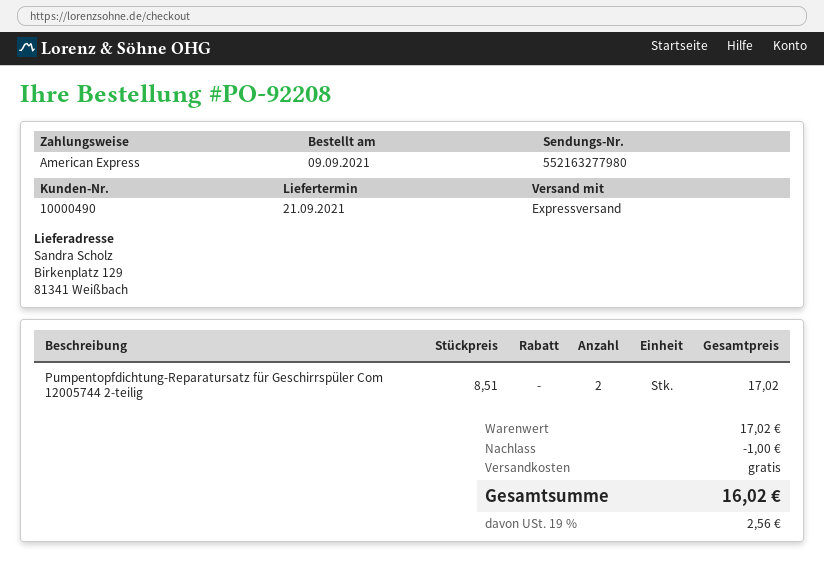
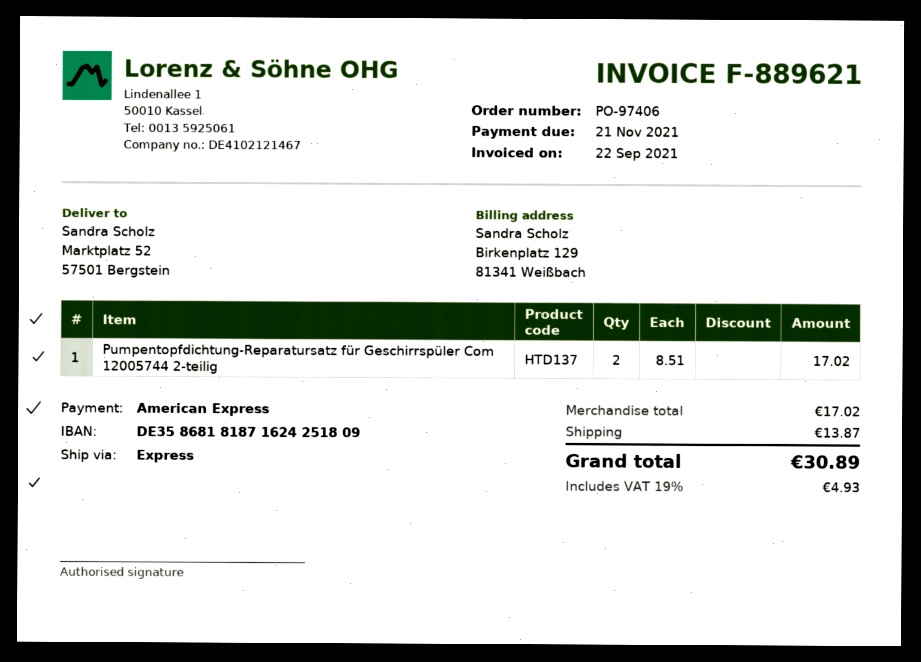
order number: PO-92208 -> PO-97406
ship to: Birkenplatz 129, 81341 Weißbach -> Marktplatz 52, 57501 Bergstein
discount: 1.00 -> none
shipping: 0.00 -> 13.87
tax: 19% = 2.56 -> 19% = 4.93
total: 16.02 -> 30.89

